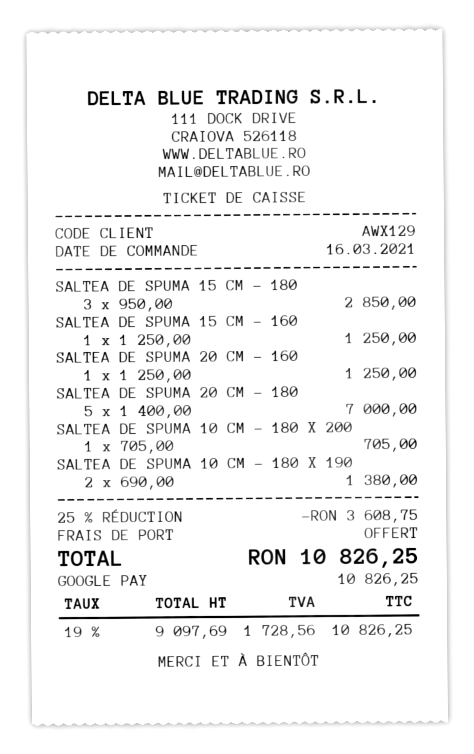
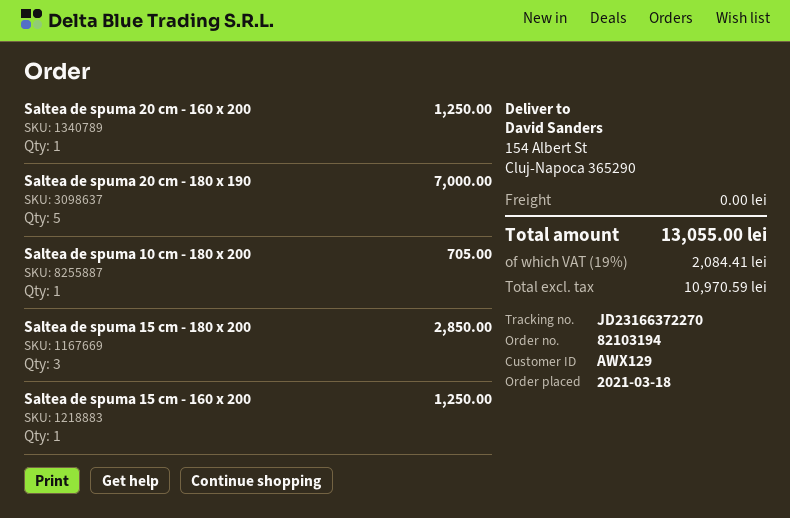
order date: 2021-03-16 -> 2021-03-18
SALTEA DE SPUMA 10 CM - 180 X 190: 2 for 1380.00 -> none
discount: 25% = 3608.75 -> none
net: 9097.69 -> 10970.59
tax: 19% = 1728.56 -> 19% = 2084.41
total: 10826.25 -> 13055.00

